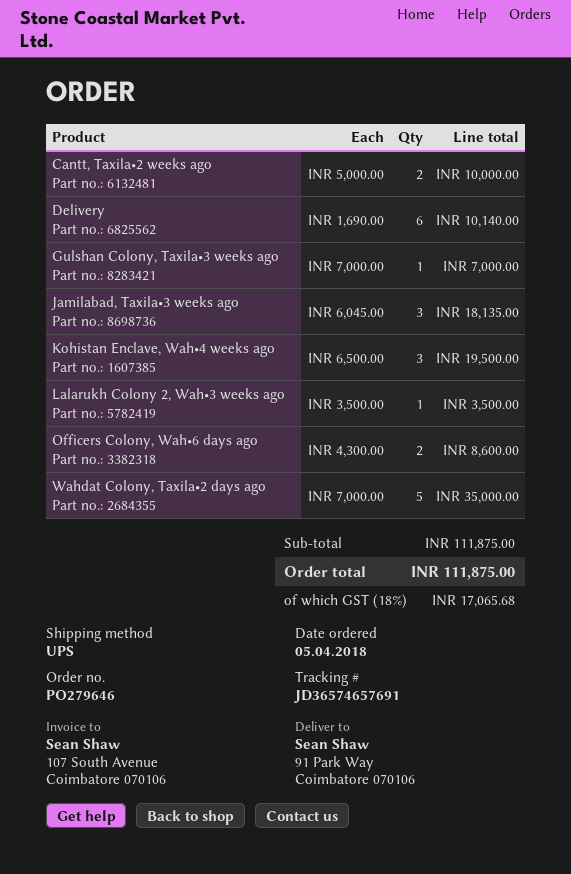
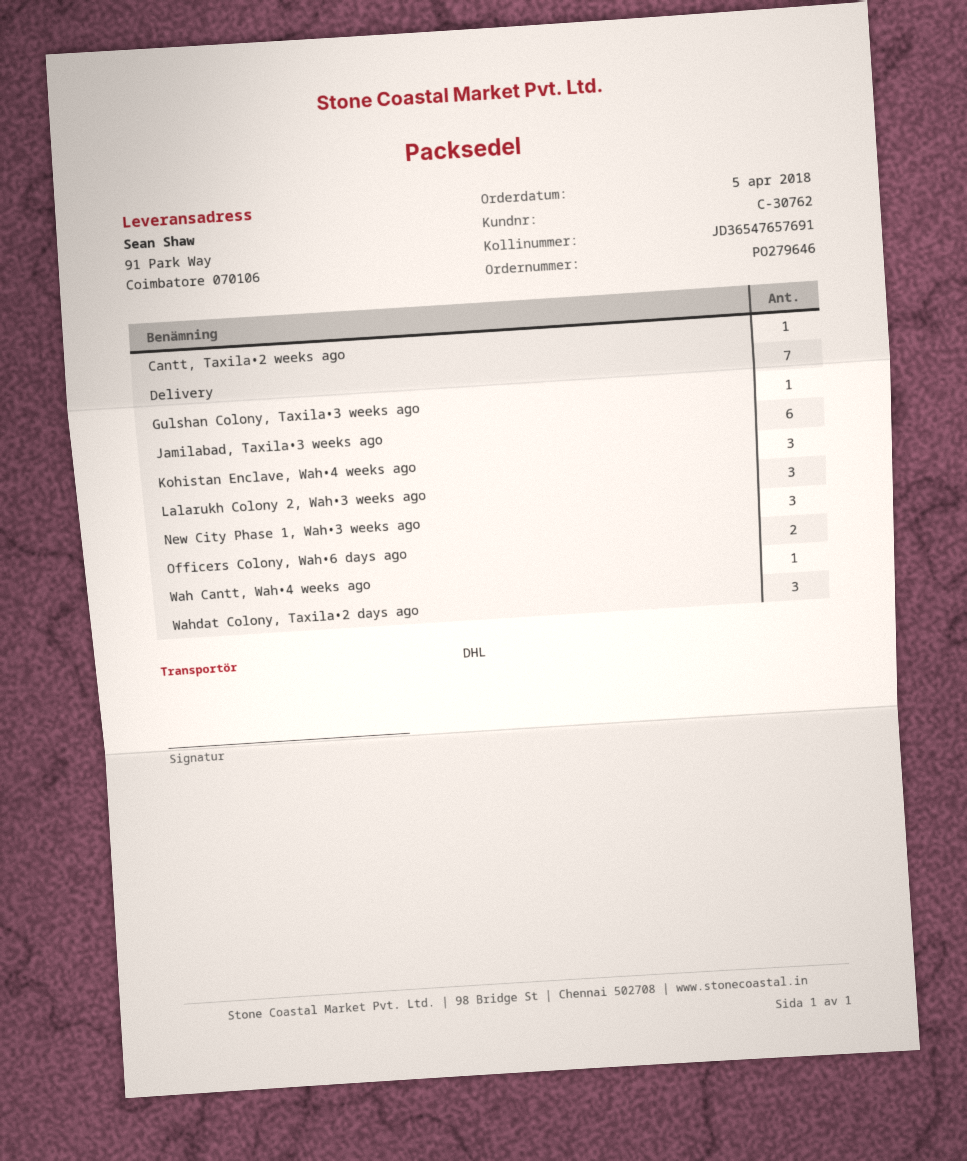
shipping method: UPS -> DHL
tracking number: JD36574657691 -> JD36547657691
Cantt, Taxila•2 weeks ago: 2 -> 1
Delivery: 6 -> 7
Jamilabad, Taxila•3 weeks ago: 3 -> 6
Lalarukh Colony 2, Wah•3 weeks ago: 1 -> 3
Wahdat Colony, Taxila•2 days ago: 5 -> 3
New City Phase 1, Wah•3 weeks ago: none -> 3
Wah Cantt, Wah•4 weeks ago: none -> 1

